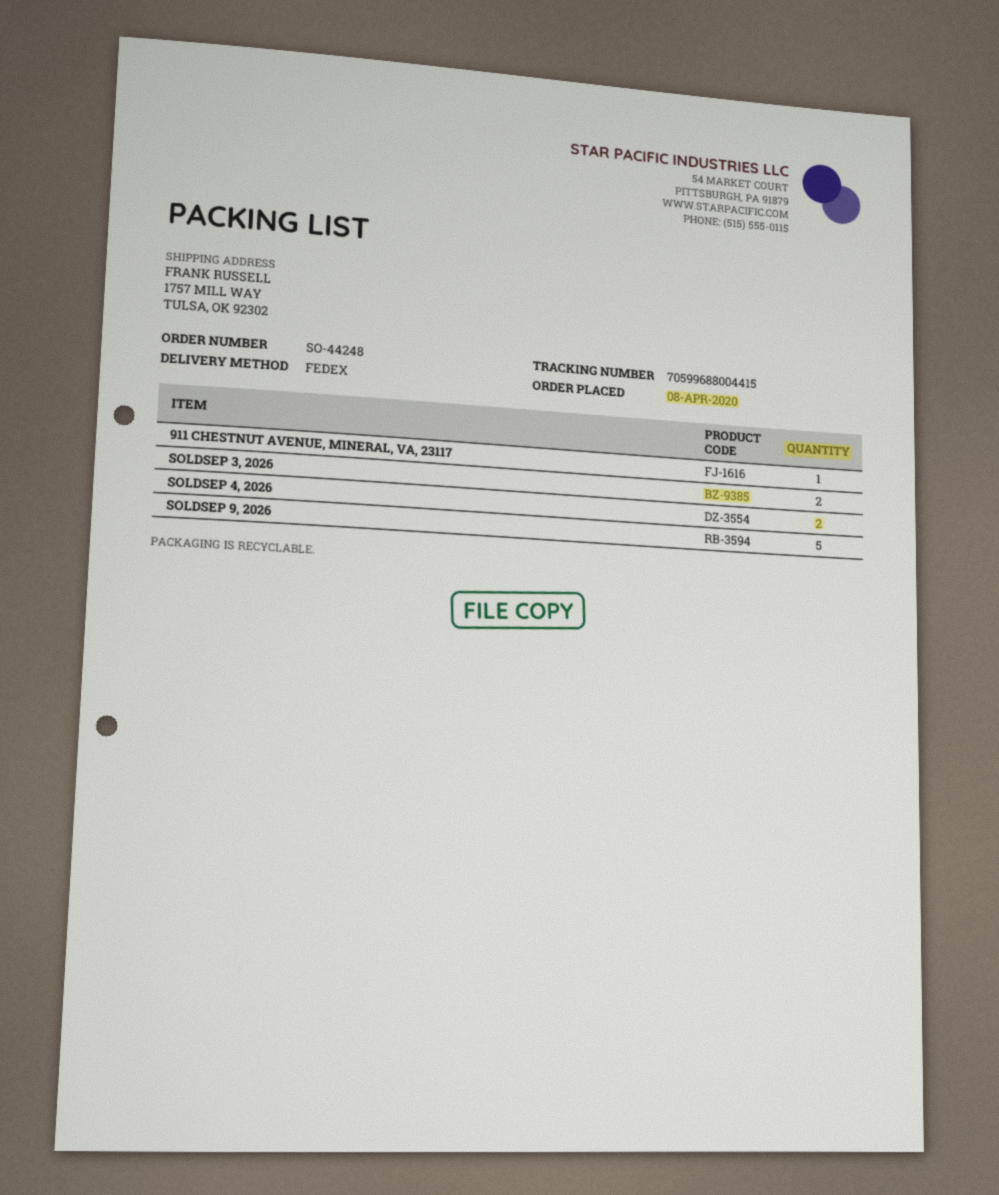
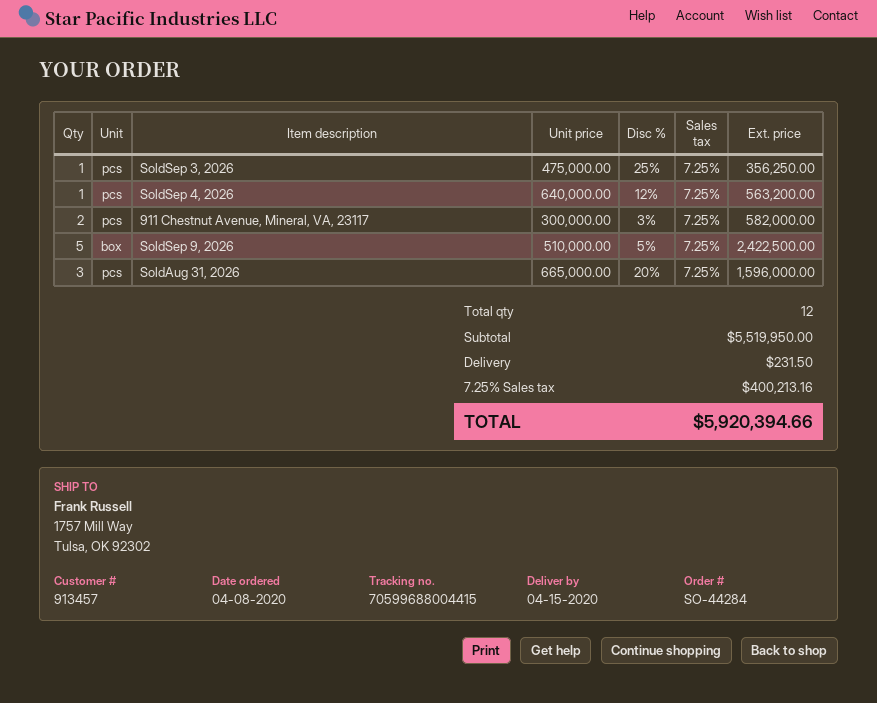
order number: SO-44248 -> SO-44284
911 CHESTNUT AVENUE, MINERAL, VA, 23117: 1 -> 2
SOLDSEP 3, 2026: 2 -> 1
SOLDSEP 4, 2026: 2 -> 1
SoldAug 31, 2026: none -> 3

